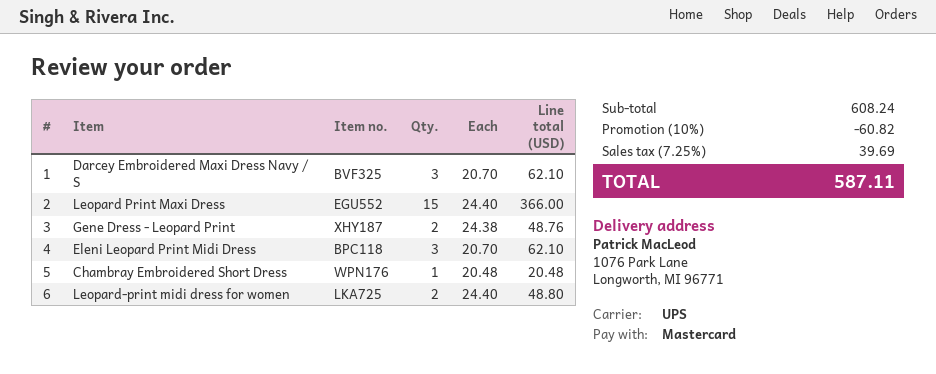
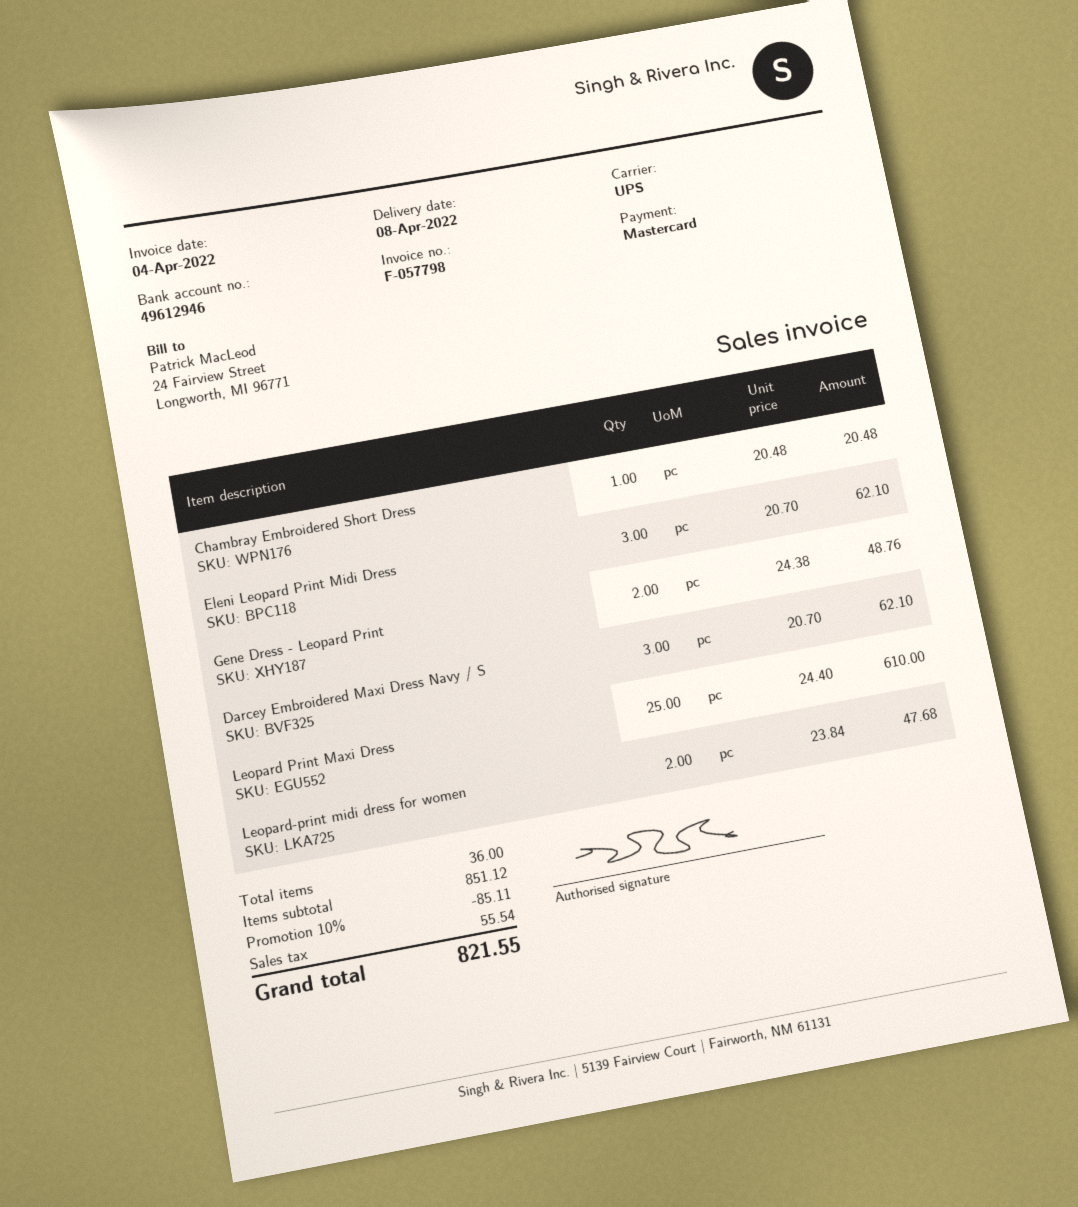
Leopard Print Maxi Dress: 15 x 24.40 = 366.00 -> 25 x 24.40 = 610.00
Leopard-print midi dress for women: 2 x 24.40 = 48.80 -> 2 x 23.84 = 47.68
subtotal: 608.24 -> 851.12
discount: 10% = 60.82 -> 10% = 85.11
tax: 39.69 -> 55.54
total: 587.11 -> 821.55

